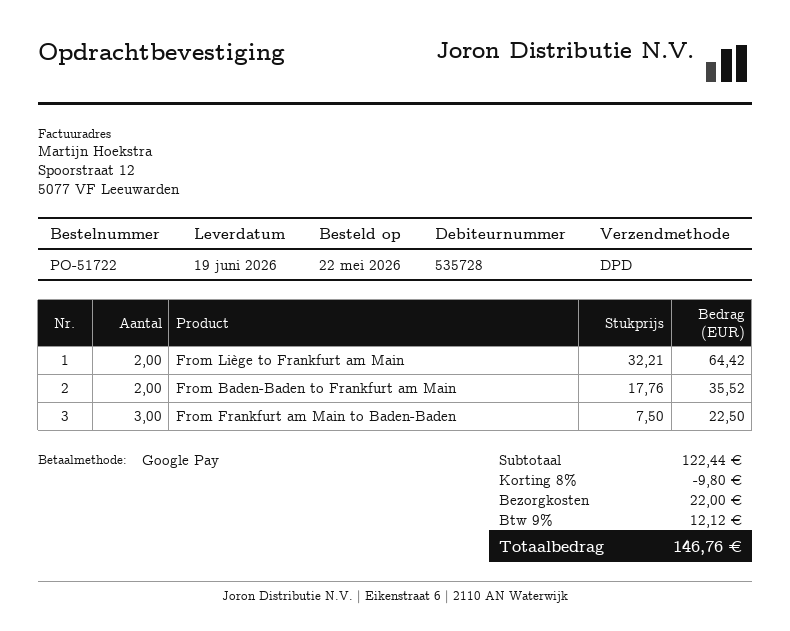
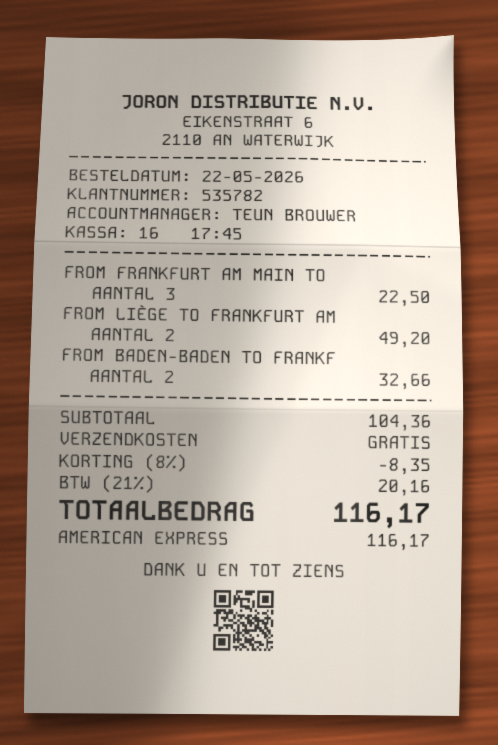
customer number: 535728 -> 535782
payment method: Google Pay -> American Express
From Liège to Frankfurt am Main: 2 for 64.42 -> 2 for 49.20
From Baden-Baden to Frankfurt am Main: 2 for 35.52 -> 2 for 32.66
subtotal: 122.44 -> 104.36
discount: 8% = 9.80 -> 8% = 8.35
shipping: 22.00 -> 0.00
tax: 9% = 12.12 -> 21% = 20.16
total: 146.76 -> 116.17

